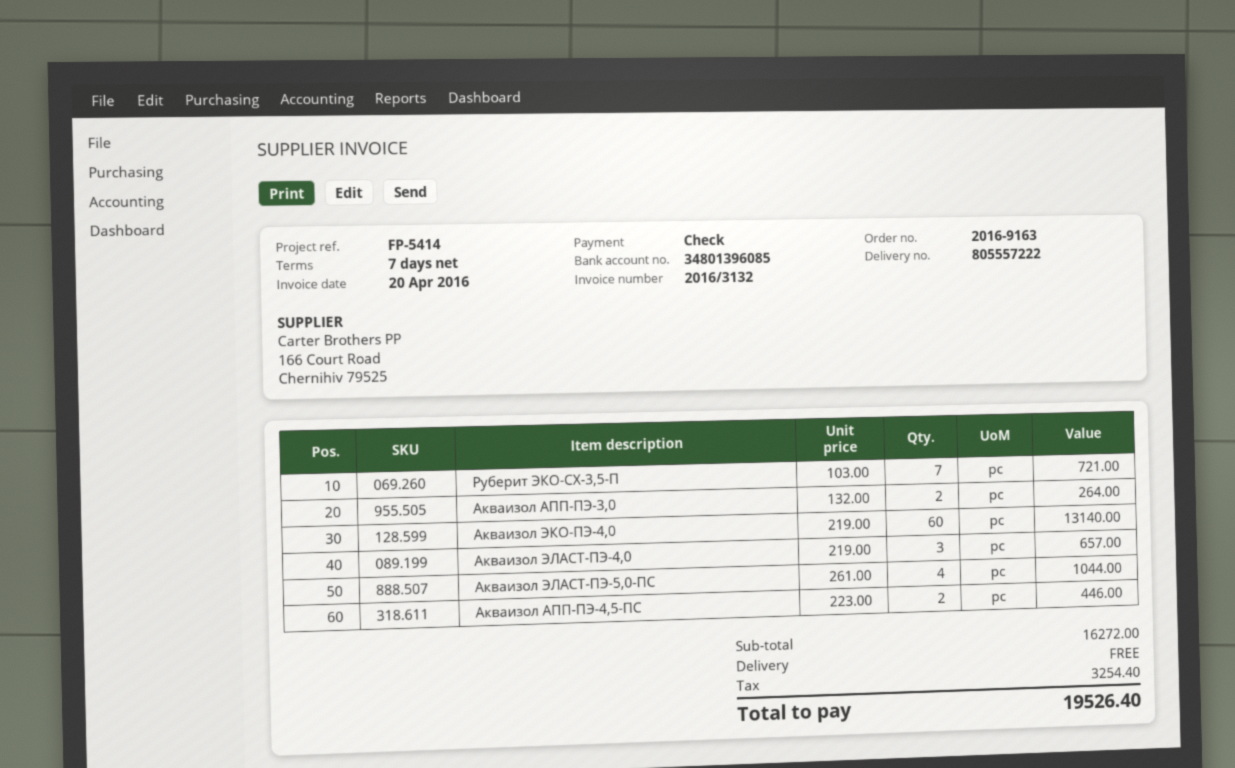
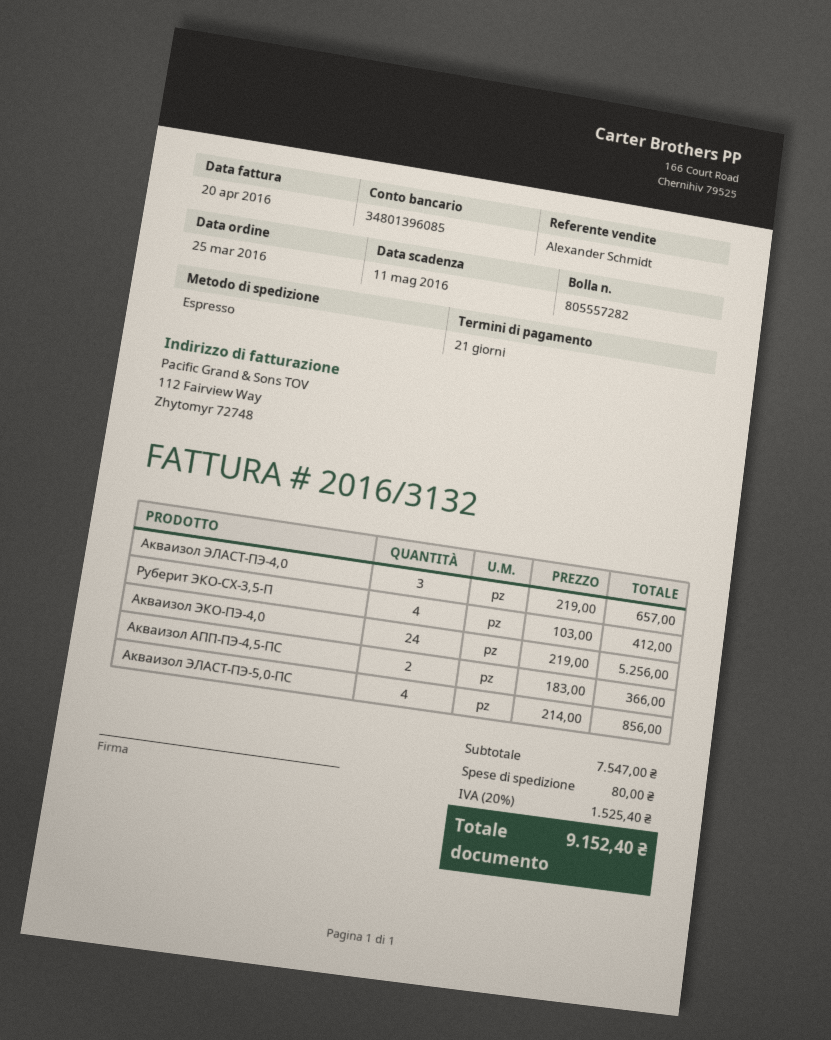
delivery note number: 805557222 -> 805557282
payment terms: 7 days -> 21 days
Руберит ЭКО-СХ-3,5-П: 7 x 103.00 = 721.00 -> 4 x 103.00 = 412.00
Акваизол АПП-ПЭ-3,0: 2 x 132.00 = 264.00 -> none
Акваизол ЭКО-ПЭ-4,0: 60 x 219.00 = 13140.00 -> 24 x 219.00 = 5256.00
Акваизол ЭЛАСТ-ПЭ-5,0-ПС: 4 x 261.00 = 1044.00 -> 4 x 214.00 = 856.00
Акваизол АПП-ПЭ-4,5-ПС: 2 x 223.00 = 446.00 -> 2 x 183.00 = 366.00
subtotal: 16272.00 -> 7547.00
shipping: 0.00 -> 80.00
tax: 3254.40 -> 1525.40
total: 19526.40 -> 9152.40

